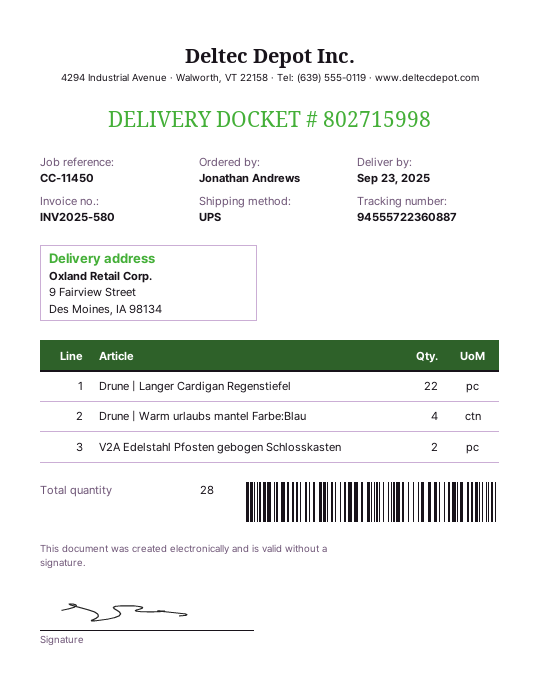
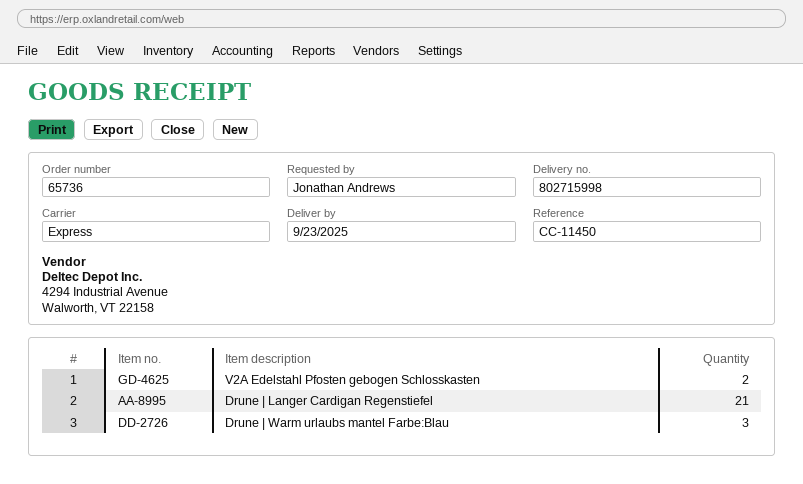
shipping method: UPS -> express
Drune | Langer Cardigan Regenstiefel: 22 -> 21
Drune | Warm urlaubs mantel Farbe:Blau: 4 -> 3

